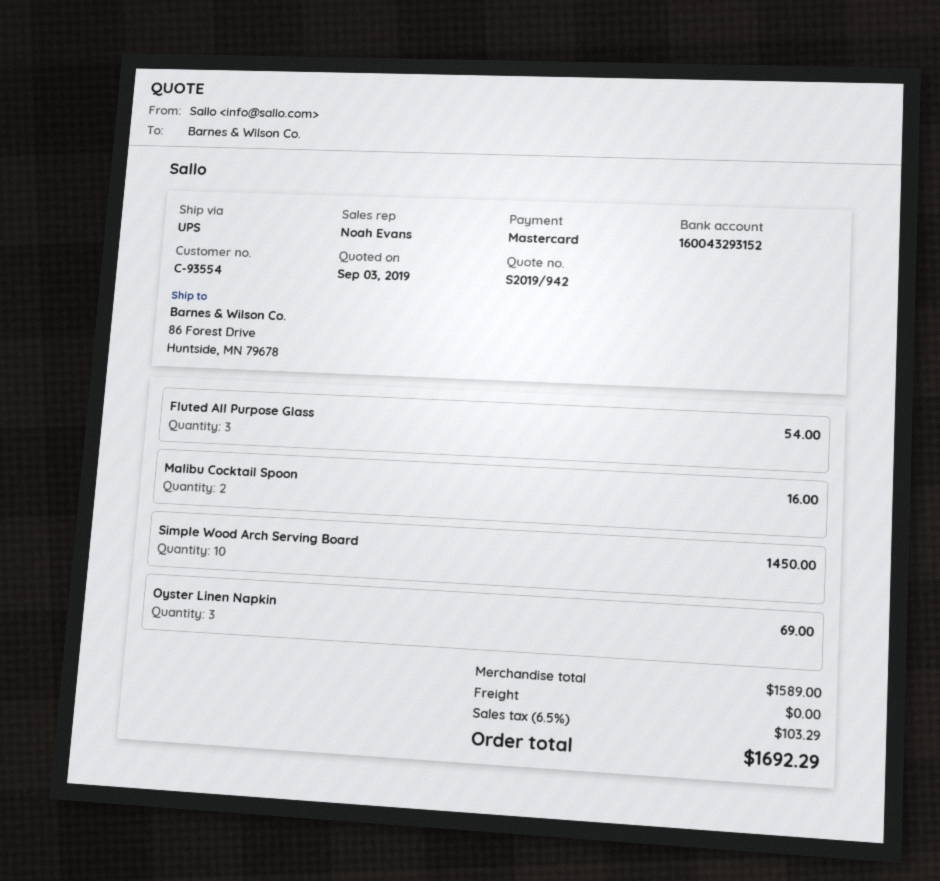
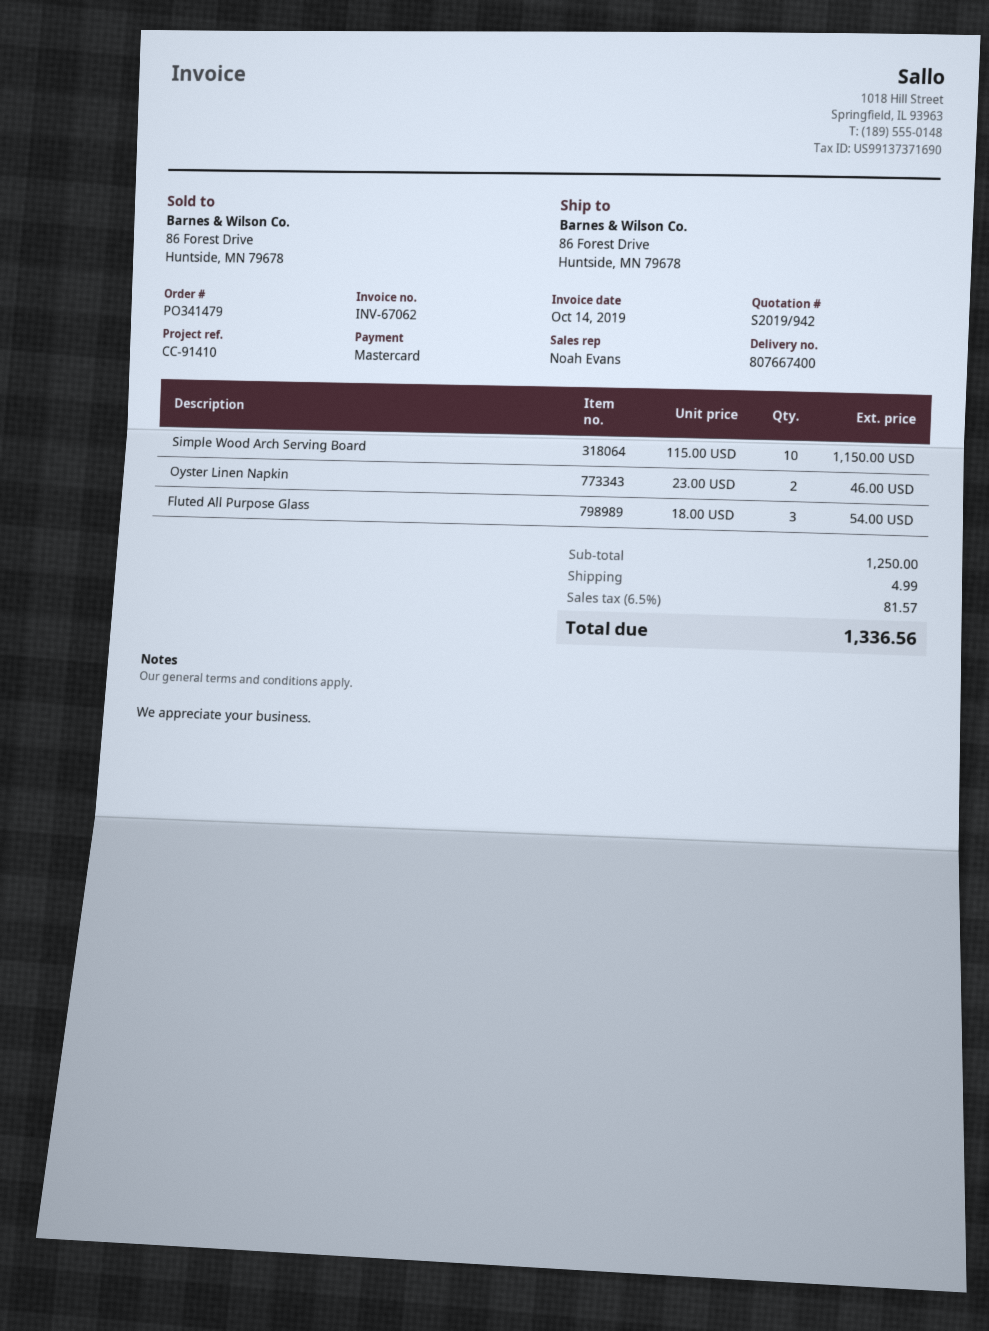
Malibu Cocktail Spoon: 2 for 16.00 -> none
Simple Wood Arch Serving Board: 10 for 1450.00 -> 10 for 1150.00
Oyster Linen Napkin: 3 for 69.00 -> 2 for 46.00
subtotal: 1589.00 -> 1250.00
shipping: 0.00 -> 4.99
tax: 6.5% = 103.29 -> 6.5% = 81.57
total: 1692.29 -> 1336.56

